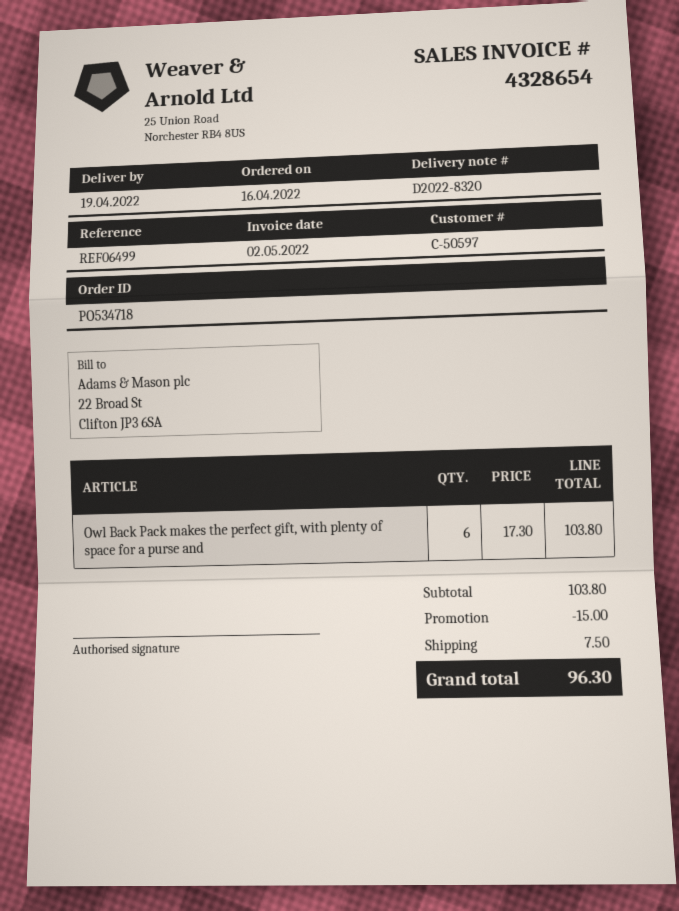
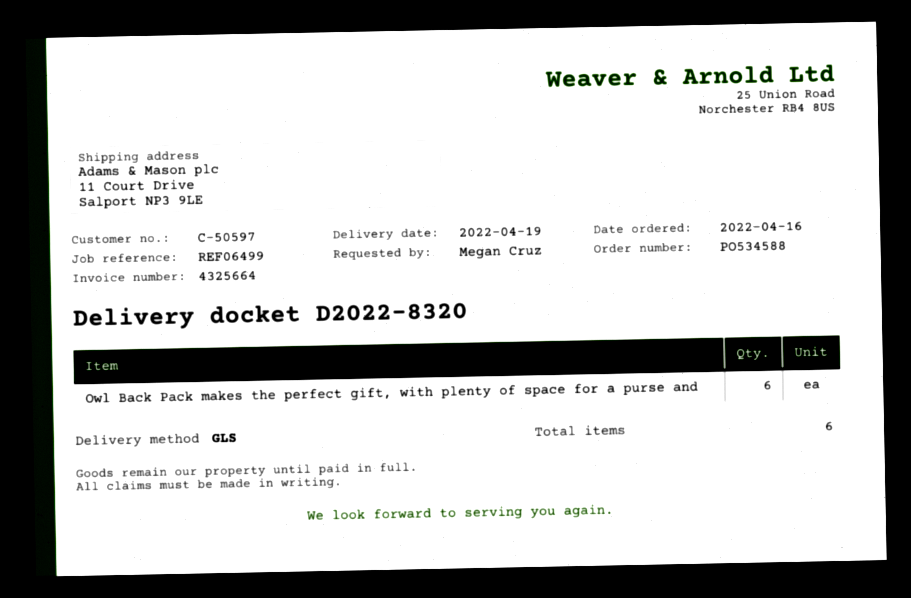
order number: PO534718 -> PO534588
invoice number: 4328654 -> 4325664

